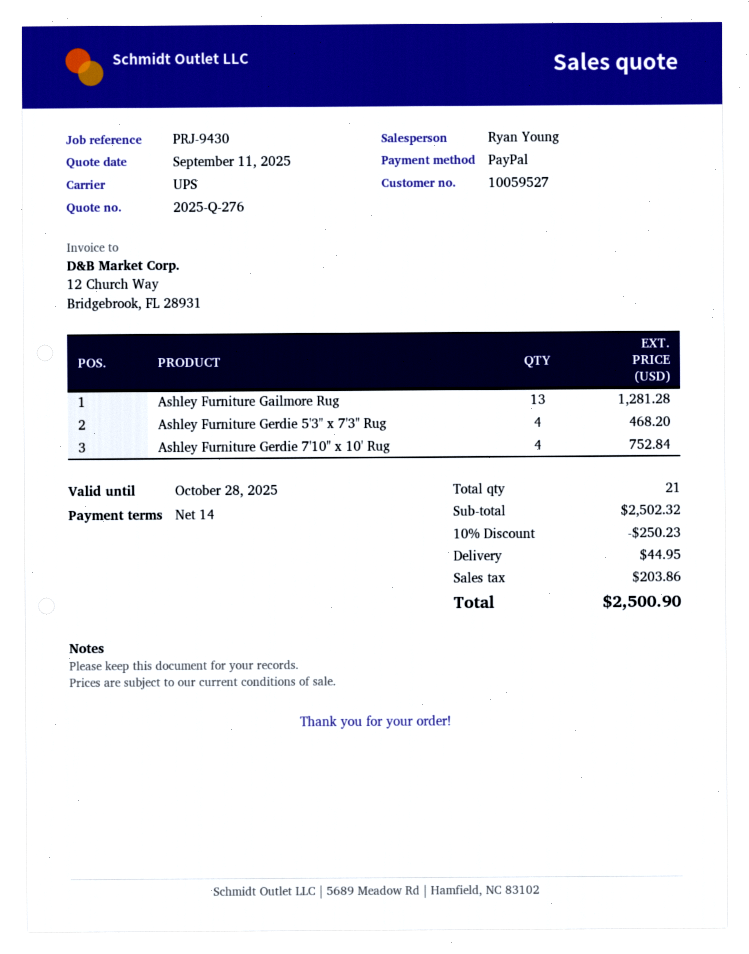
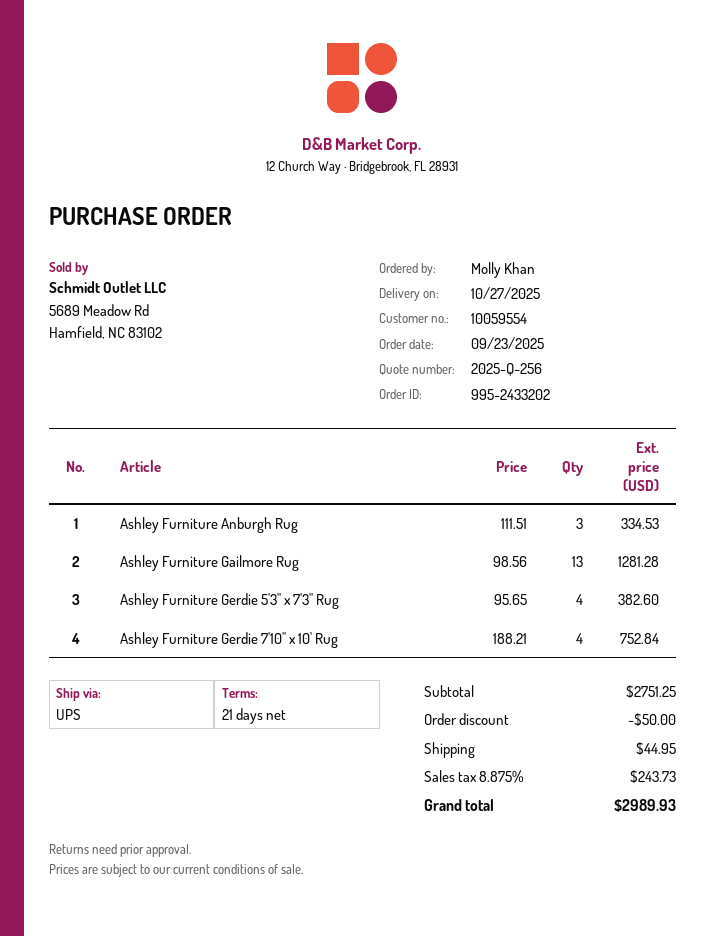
quote number: 2025-Q-276 -> 2025-Q-256
payment terms: 14 days -> 21 days
customer number: 10059527 -> 10059554
Ashley Furniture Gerdie 5'3" x 7'3" Rug: 4 for 468.20 -> 4 for 382.60
Ashley Furniture Anburgh Rug: none -> 3 for 334.53
subtotal: 2502.32 -> 2751.25
discount: 250.23 -> 50.00
tax: 203.86 -> 243.73
total: 2500.90 -> 2989.93

